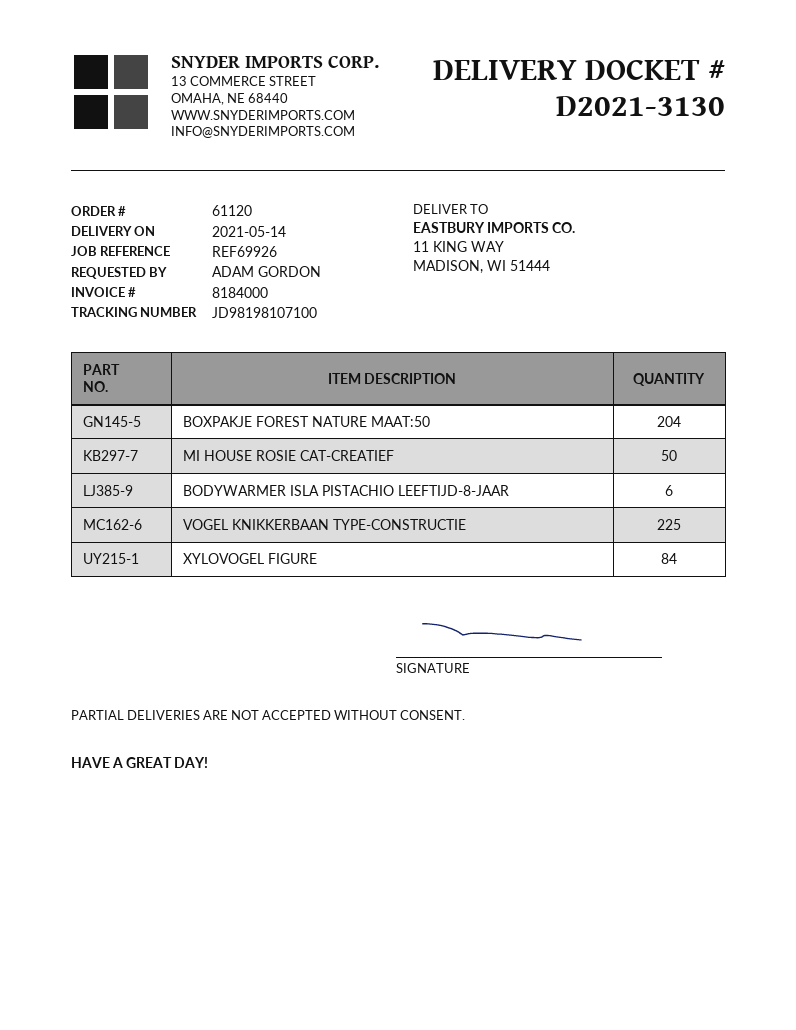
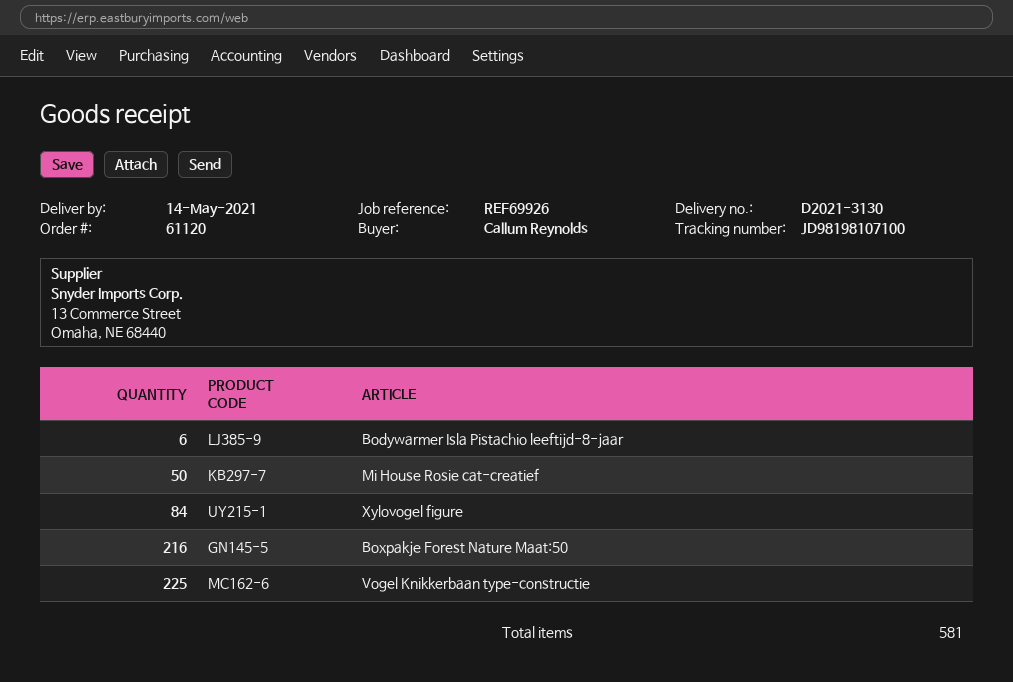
ordered by: ADAM GORDON -> Callum Reynolds
BOXPAKJE FOREST NATURE MAAT:50: 204 -> 216

